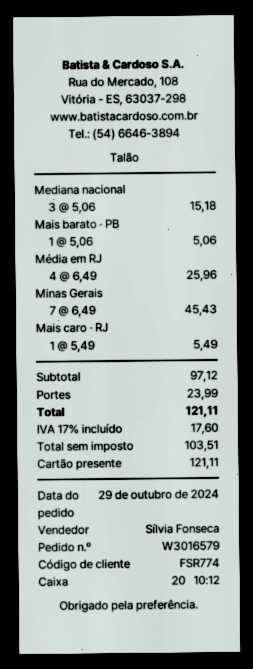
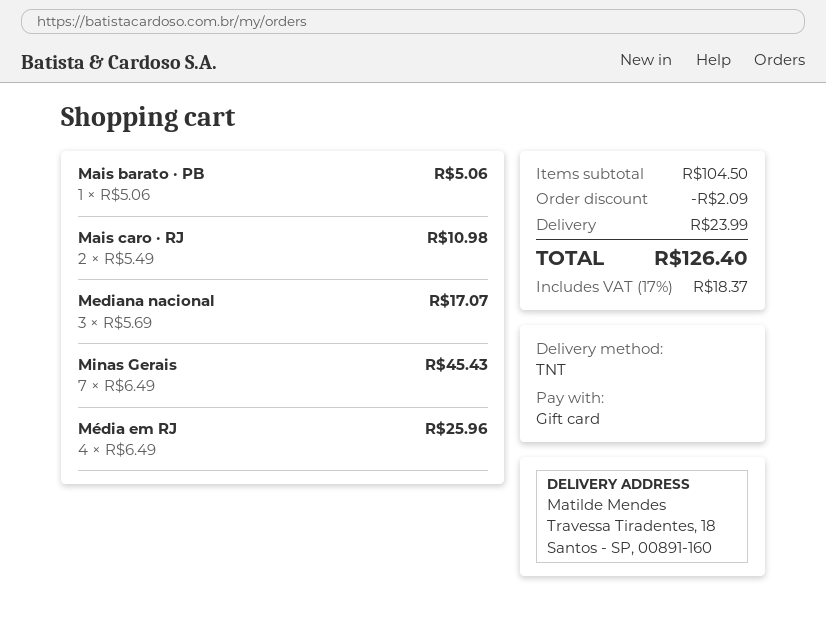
Mediana nacional: 3 x 5.06 = 15.18 -> 3 x 5.69 = 17.07
Mais caro · RJ: 1 x 5.49 = 5.49 -> 2 x 5.49 = 10.98
subtotal: 97.12 -> 104.50
discount: none -> 2.09
tax: 17% = 17.60 -> 17% = 18.37
total: 121.11 -> 126.40

